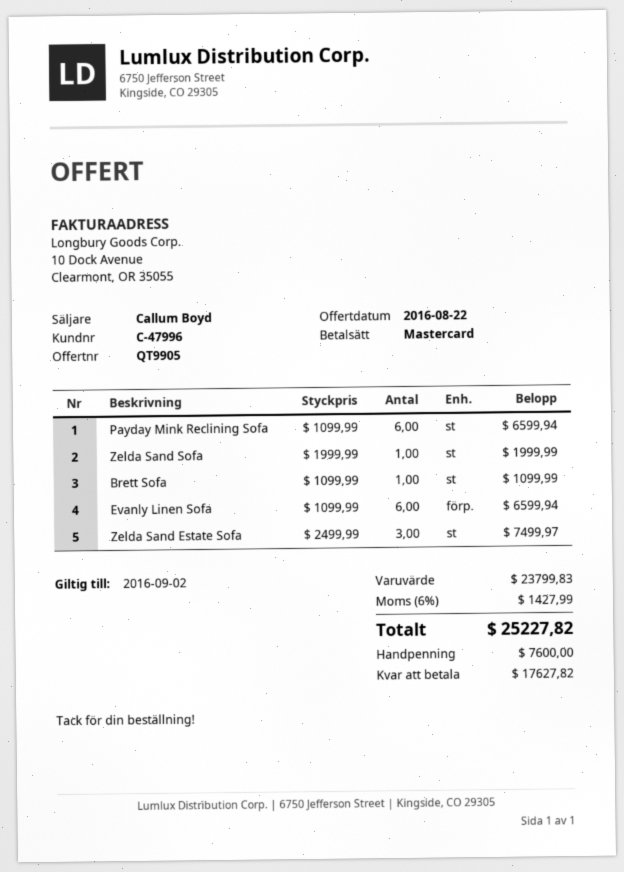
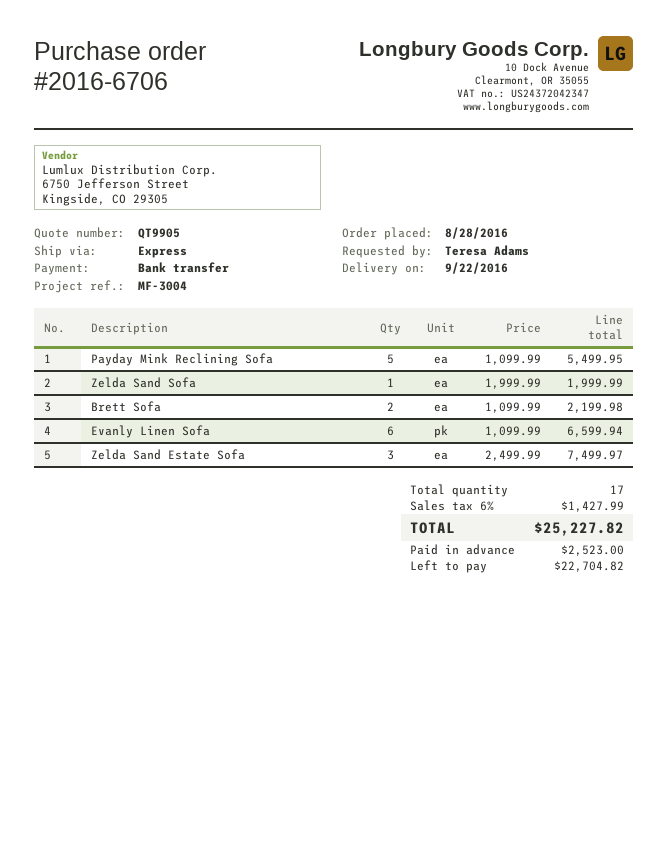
payment method: Mastercard -> bank transfer
Payday Mink Reclining Sofa: 6 x 1099.99 = 6599.94 -> 5 x 1099.99 = 5499.95
Brett Sofa: 1 x 1099.99 = 1099.99 -> 2 x 1099.99 = 2199.98
deposit: 7600.00 -> 2523.00
balance: 17627.82 -> 22704.82

